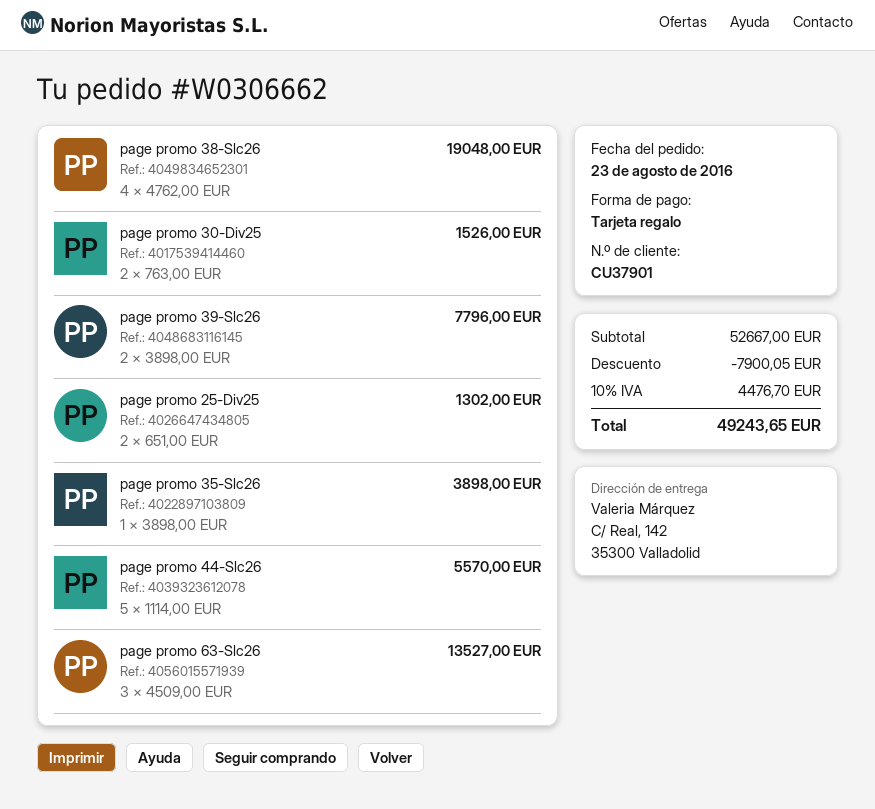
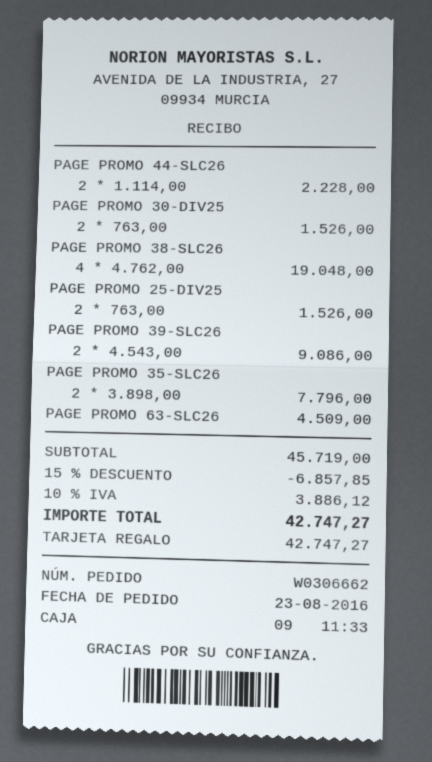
page promo 39-Slc26: 2 x 3898.00 = 7796.00 -> 2 x 4543.00 = 9086.00
page promo 25-Div25: 2 x 651.00 = 1302.00 -> 2 x 763.00 = 1526.00
page promo 35-Slc26: 1 x 3898.00 = 3898.00 -> 2 x 3898.00 = 7796.00
page promo 44-Slc26: 5 x 1114.00 = 5570.00 -> 2 x 1114.00 = 2228.00
page promo 63-Slc26: 3 x 4509.00 = 13527.00 -> 1 x 4509.00 = 4509.00
subtotal: 52667.00 -> 45719.00
discount: 7900.05 -> 6857.85
tax: 10% = 4476.70 -> 10% = 3886.12
total: 49243.65 -> 42747.27

